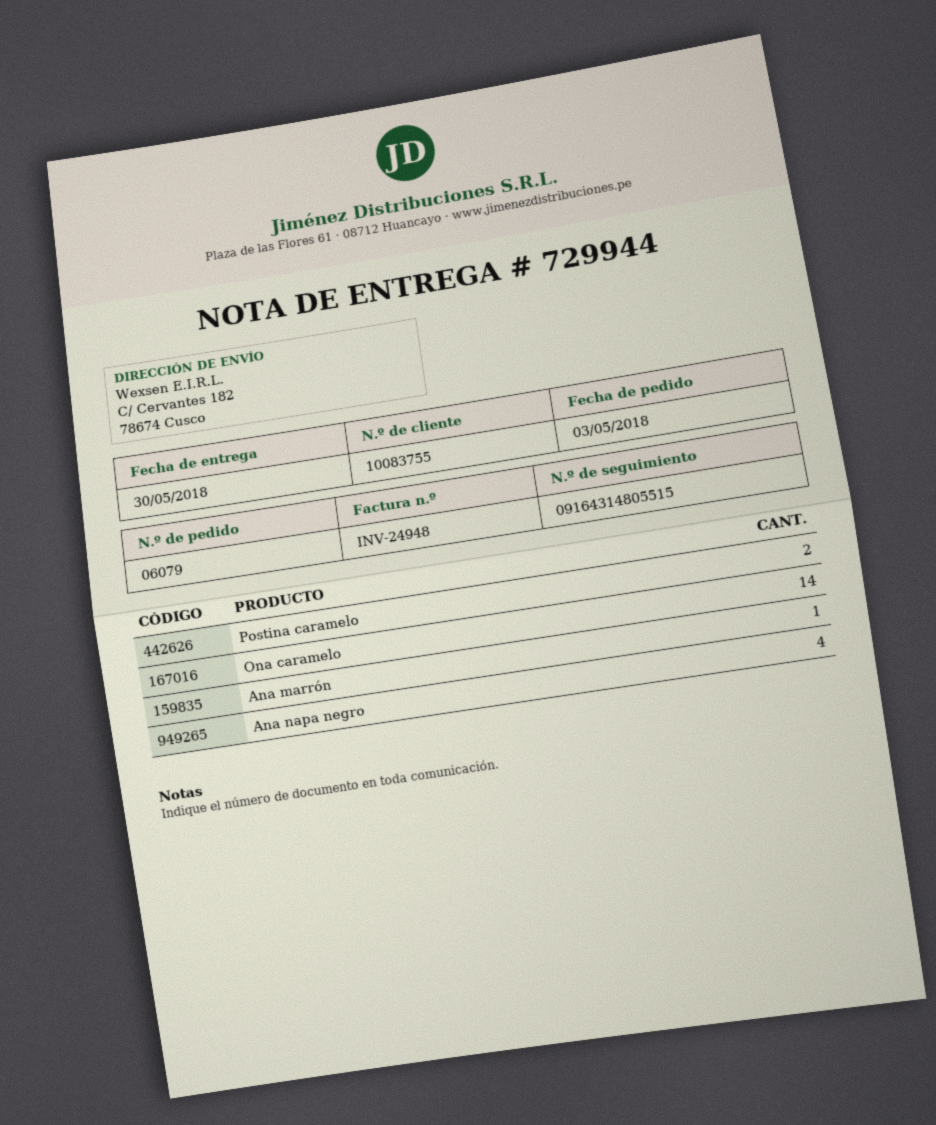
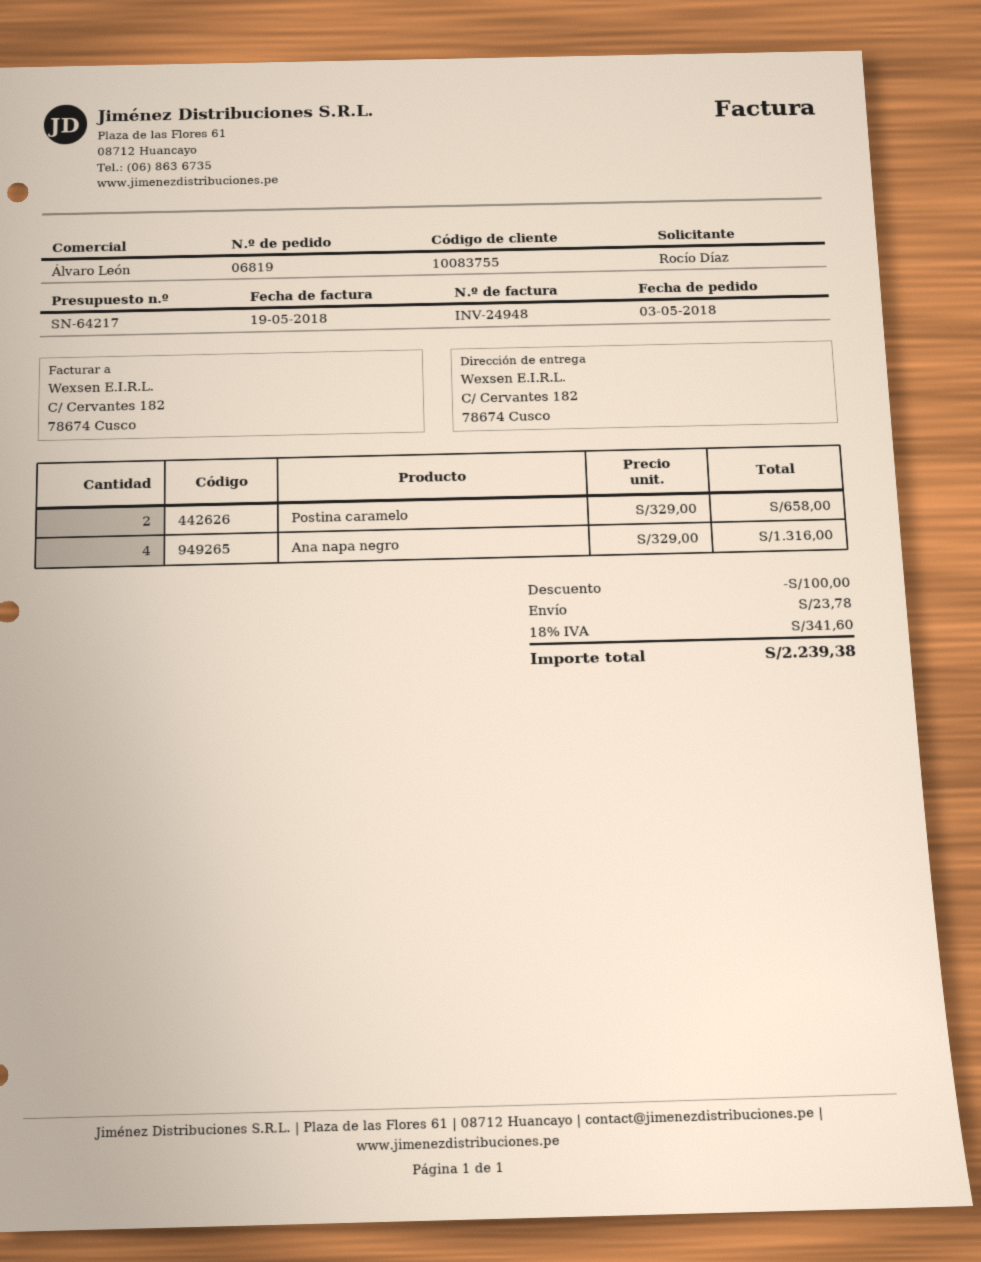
order number: 06079 -> 06819
Ona caramelo: 14 -> none
Ana marrón: 1 -> none

